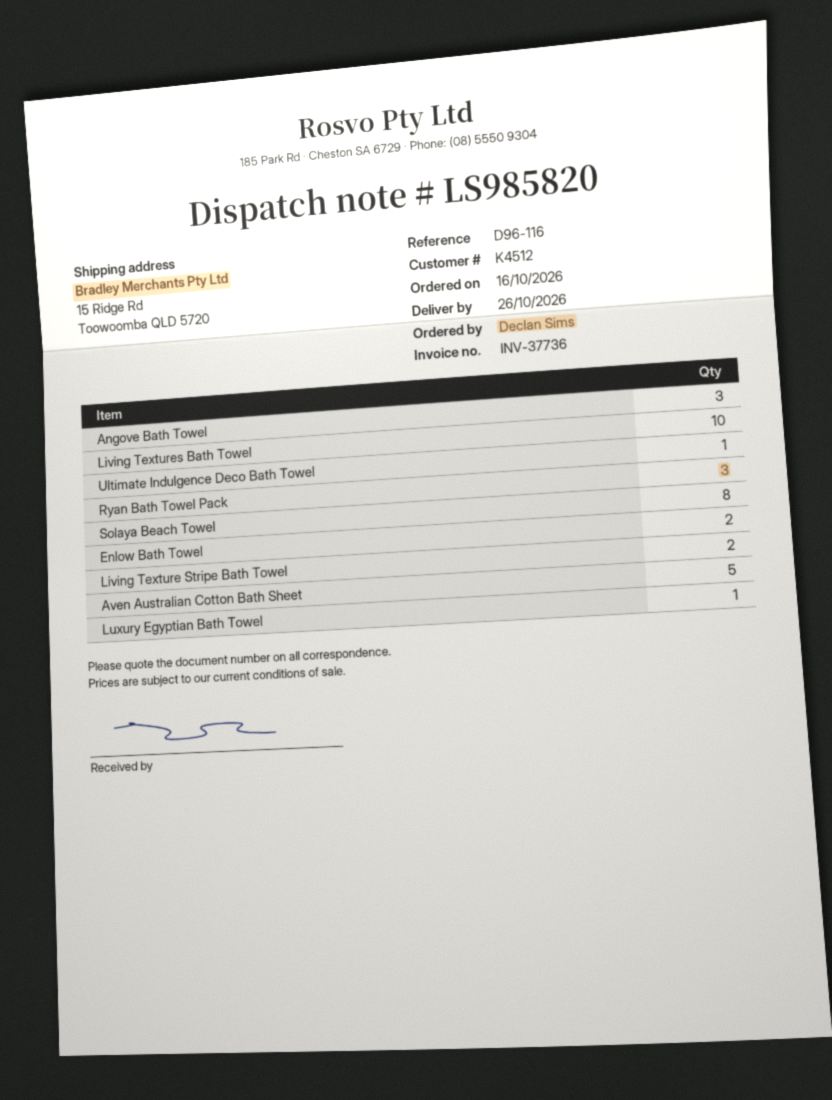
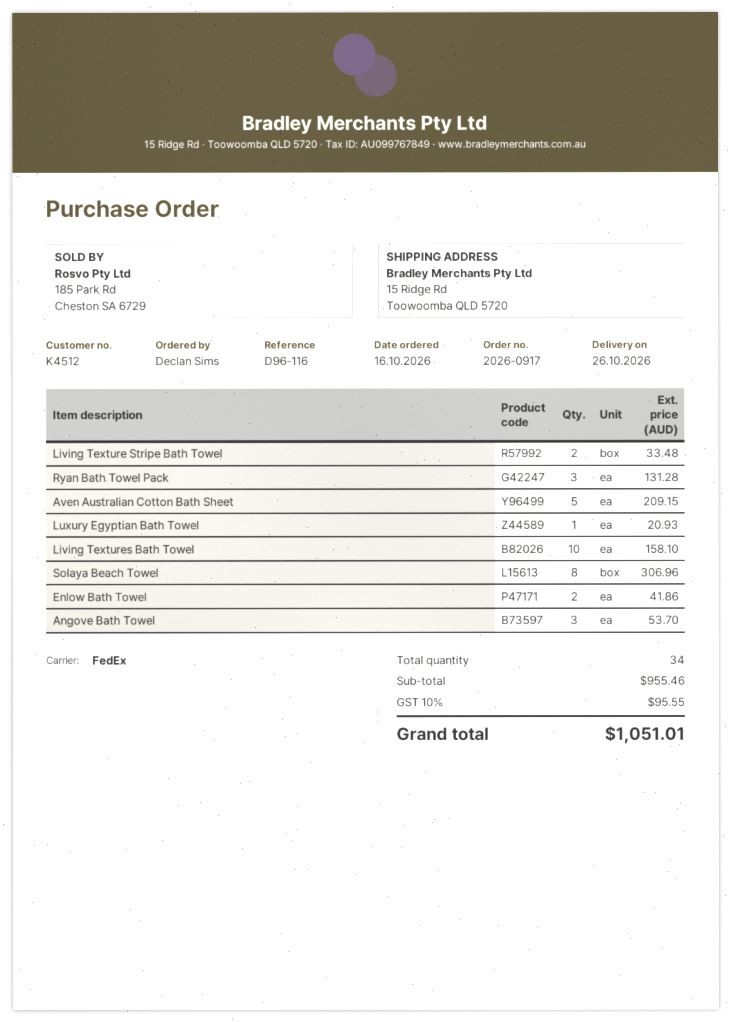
Ultimate Indulgence Deco Bath Towel: 1 -> none

